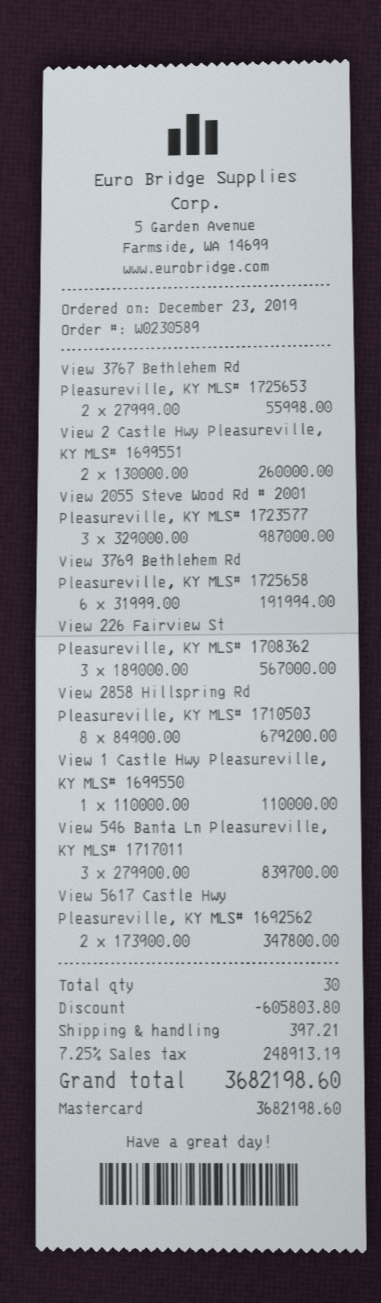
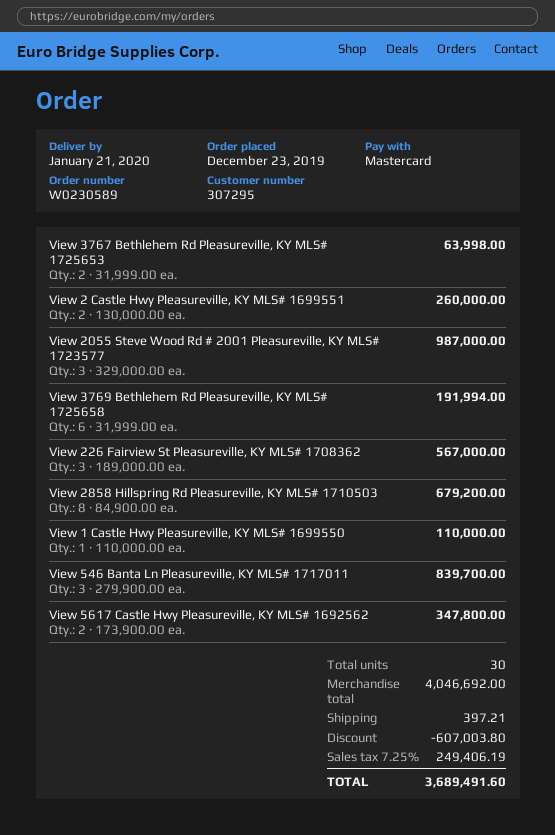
View 3767 Bethlehem Rd Pleasureville, KY MLS# 1725653: 2 x 27999.00 = 55998.00 -> 2 x 31999.00 = 63998.00
discount: 605803.80 -> 607003.80
tax: 7.25% = 248913.19 -> 7.25% = 249406.19
total: 3682198.60 -> 3689491.60

